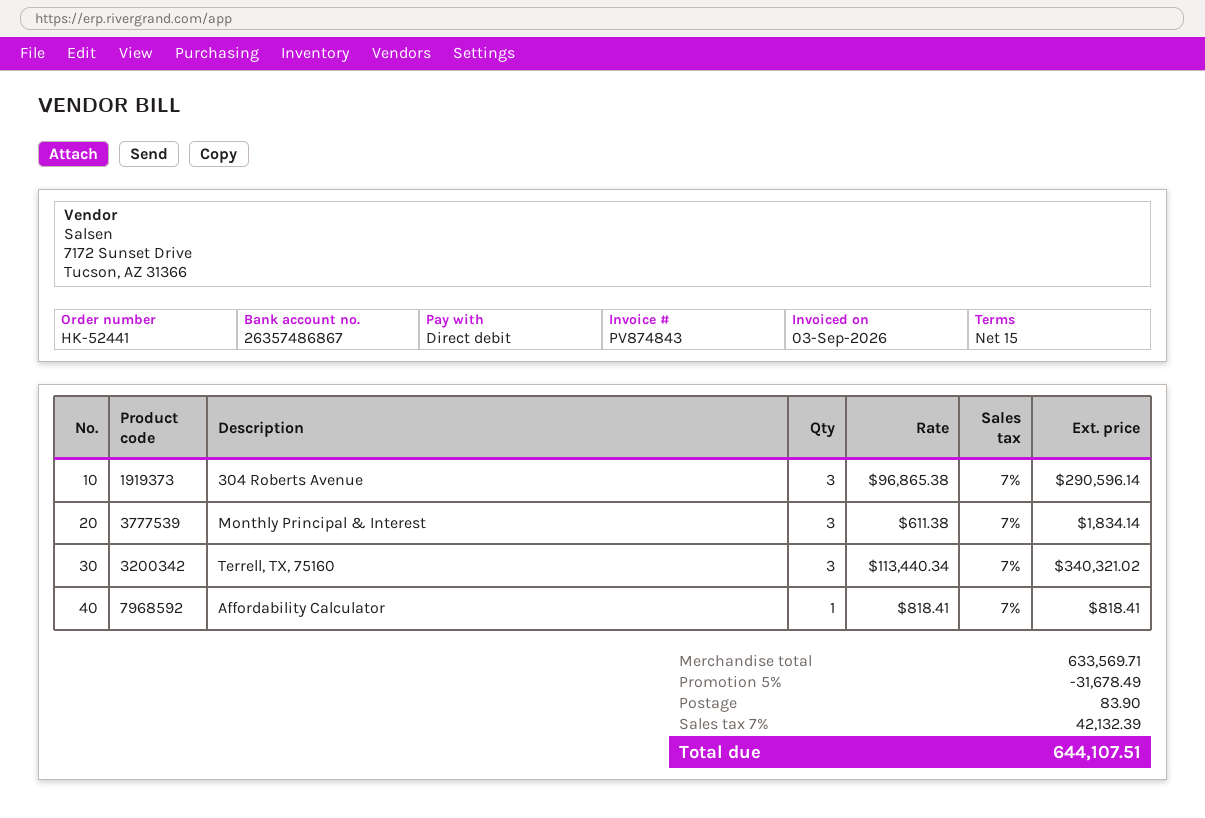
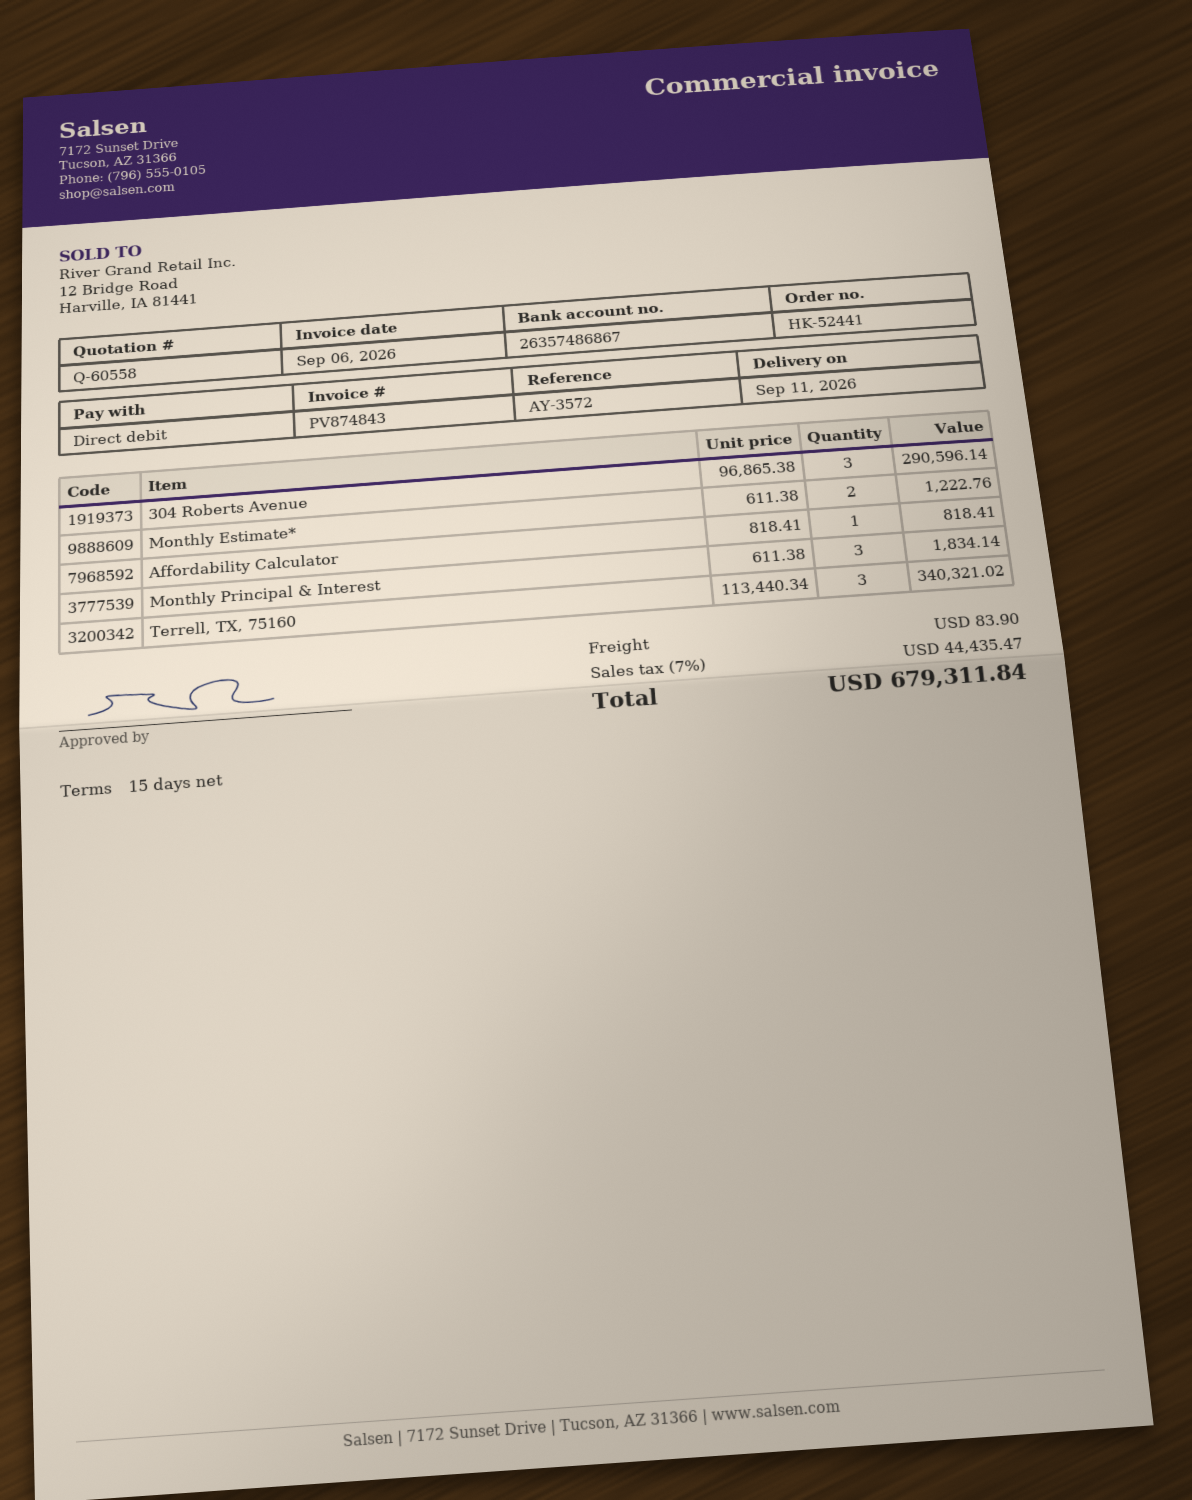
invoice date: 2026-09-03 -> 2026-09-06
Monthly Estimate*: none -> 2 x 611.38 = 1222.76
discount: 5% = 31678.49 -> none
tax: 7% = 42132.39 -> 7% = 44435.47
total: 644107.51 -> 679311.84

